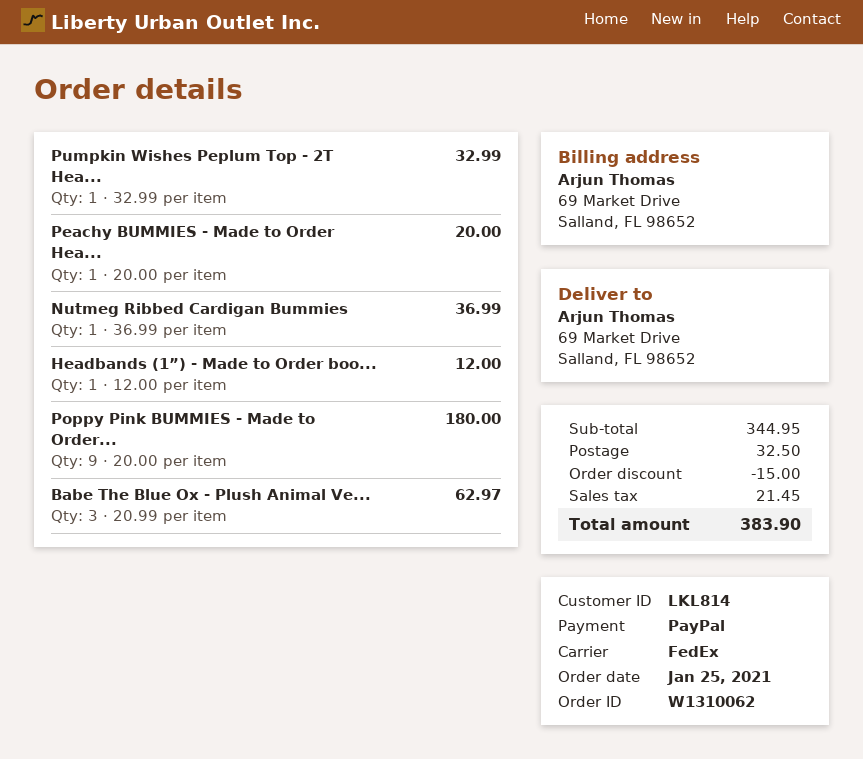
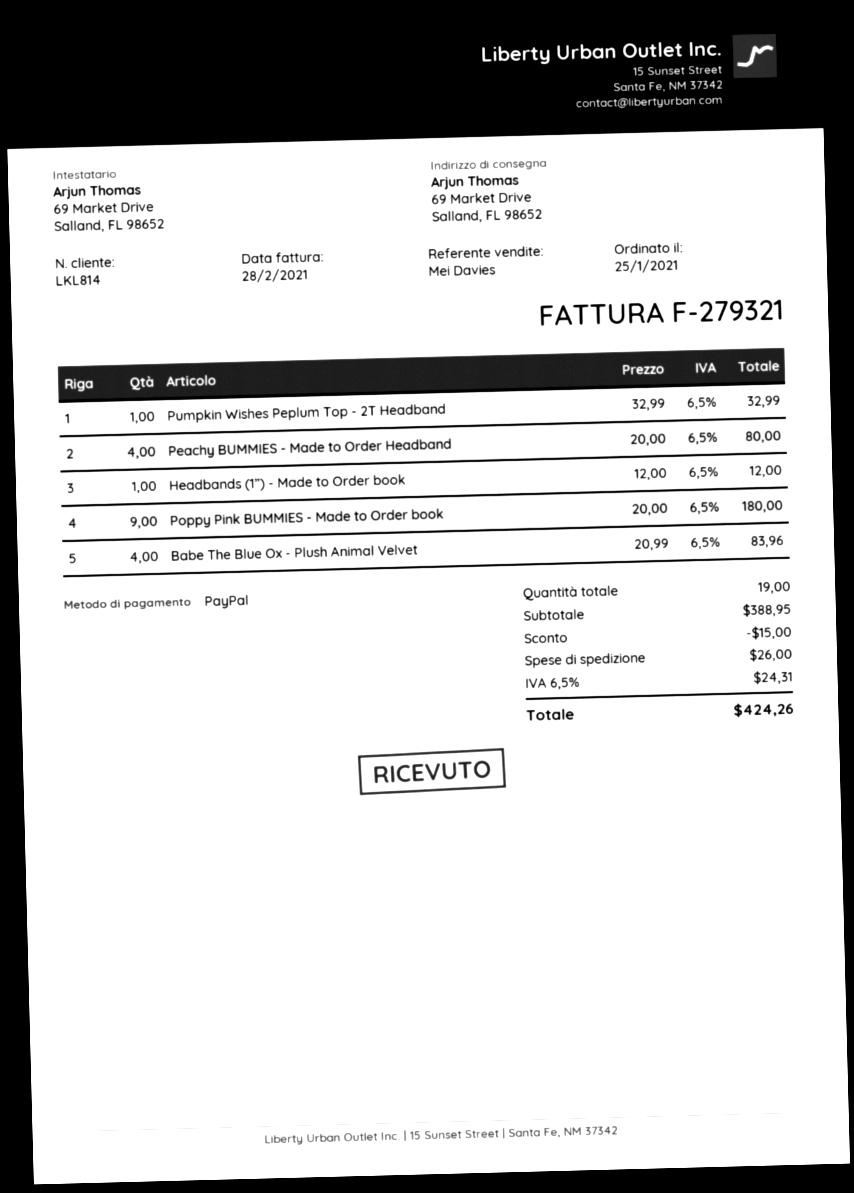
Peachy BUMMIES - Made to Order Hea...: 1 x 20.00 = 20.00 -> 4 x 20.00 = 80.00
Nutmeg Ribbed Cardigan Bummies: 1 x 36.99 = 36.99 -> none
Babe The Blue Ox - Plush Animal Ve...: 3 x 20.99 = 62.97 -> 4 x 20.99 = 83.96
subtotal: 344.95 -> 388.95
shipping: 32.50 -> 26.00
tax: 21.45 -> 24.31
total: 383.90 -> 424.26

